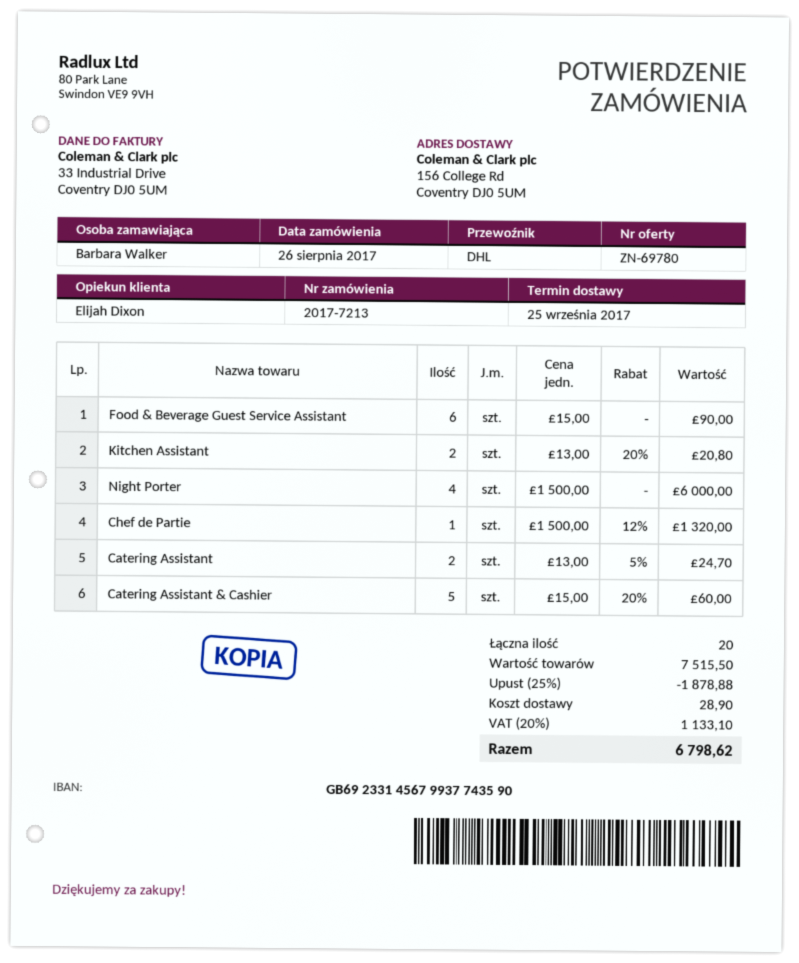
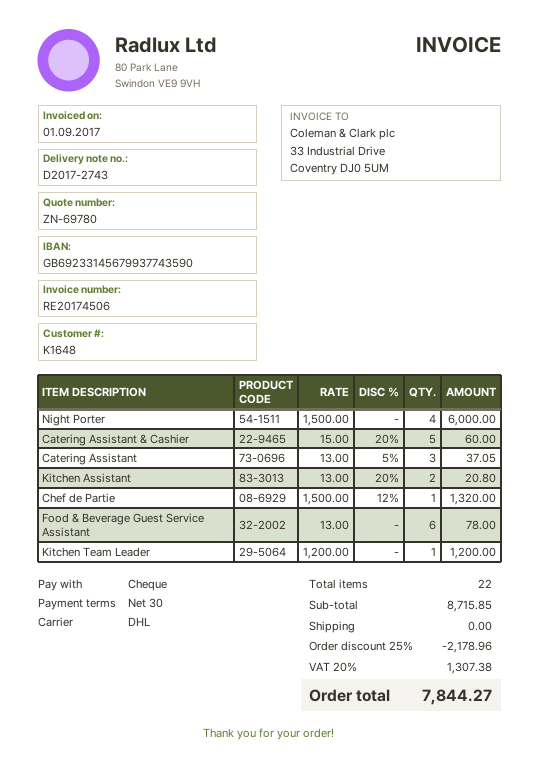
Food & Beverage Guest Service Assistant: 6 x 15.00 = 90.00 -> 6 x 13.00 = 78.00
Catering Assistant: 2 x 13.00 - 5% = 24.70 -> 3 x 13.00 - 5% = 37.05
Kitchen Team Leader: none -> 1 x 1200.00 = 1200.00
total quantity: 20 -> 22
subtotal: 7515.50 -> 8715.85
discount: 25% = 1878.88 -> 25% = 2178.96
shipping: 28.90 -> 0.00
tax: 20% = 1133.10 -> 20% = 1307.38
total: 6798.62 -> 7844.27

